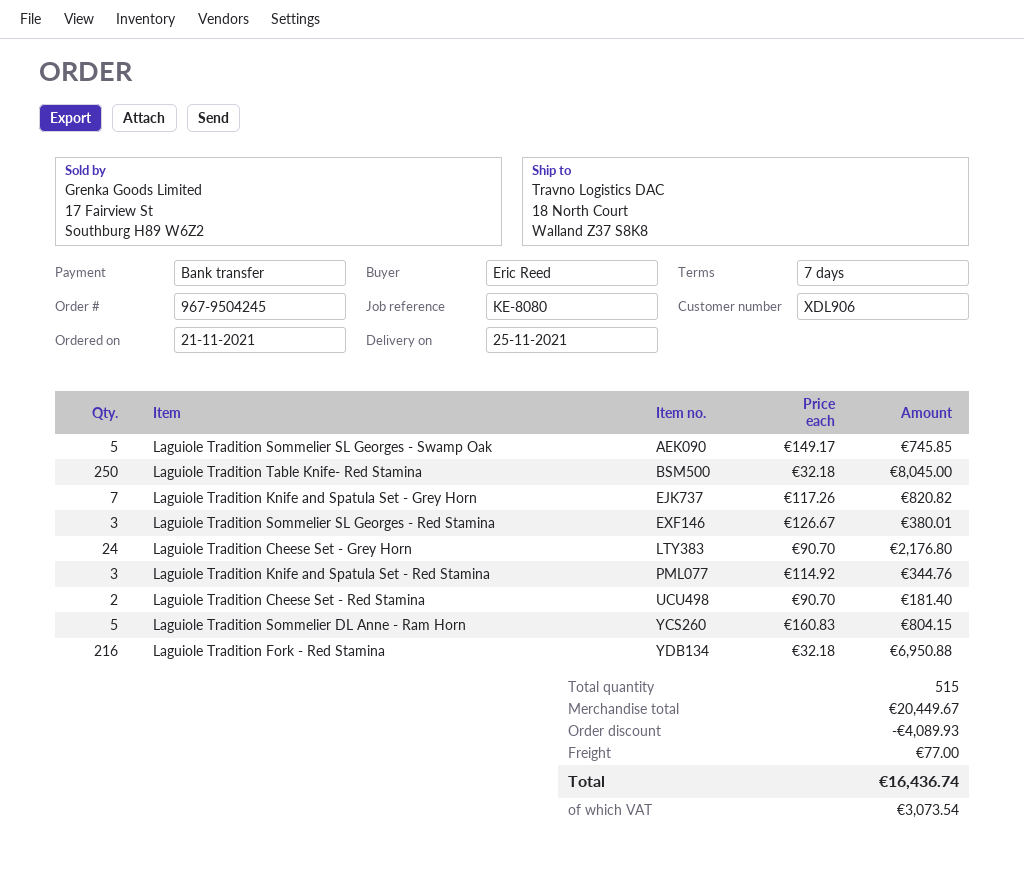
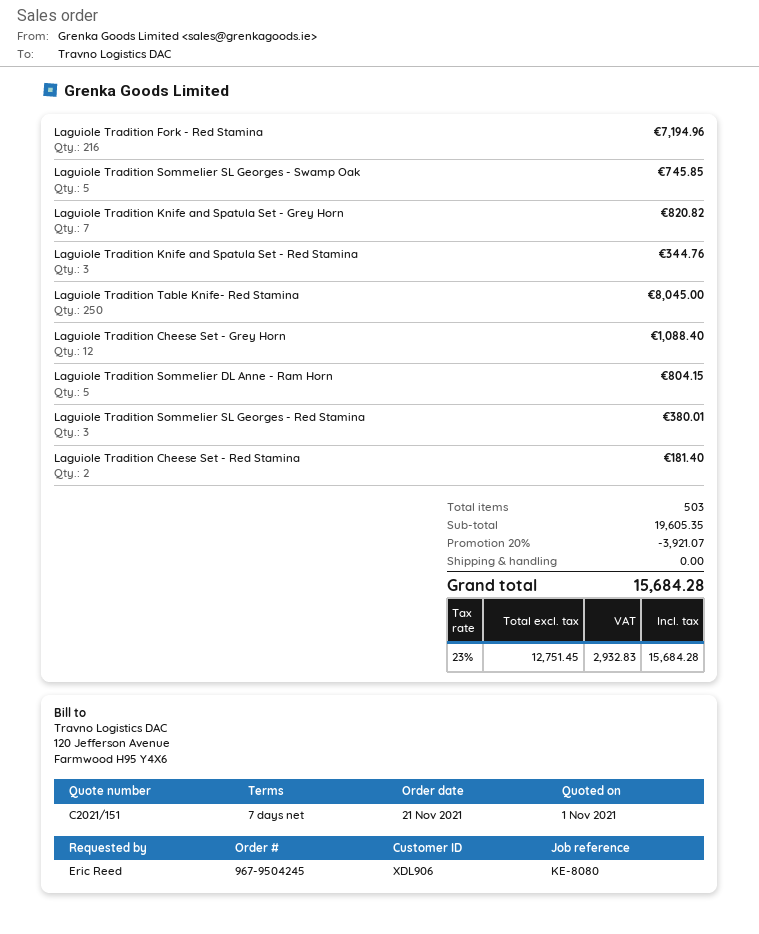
Laguiole Tradition Cheese Set - Grey Horn: 24 for 2176.80 -> 12 for 1088.40
Laguiole Tradition Fork - Red Stamina: 216 for 6950.88 -> 216 for 7194.96
total quantity: 515 -> 503
subtotal: 20449.67 -> 19605.35
discount: 4089.93 -> 3921.07
shipping: 77.00 -> 0.00
tax: 3073.54 -> 2932.83
total: 16436.74 -> 15684.28

